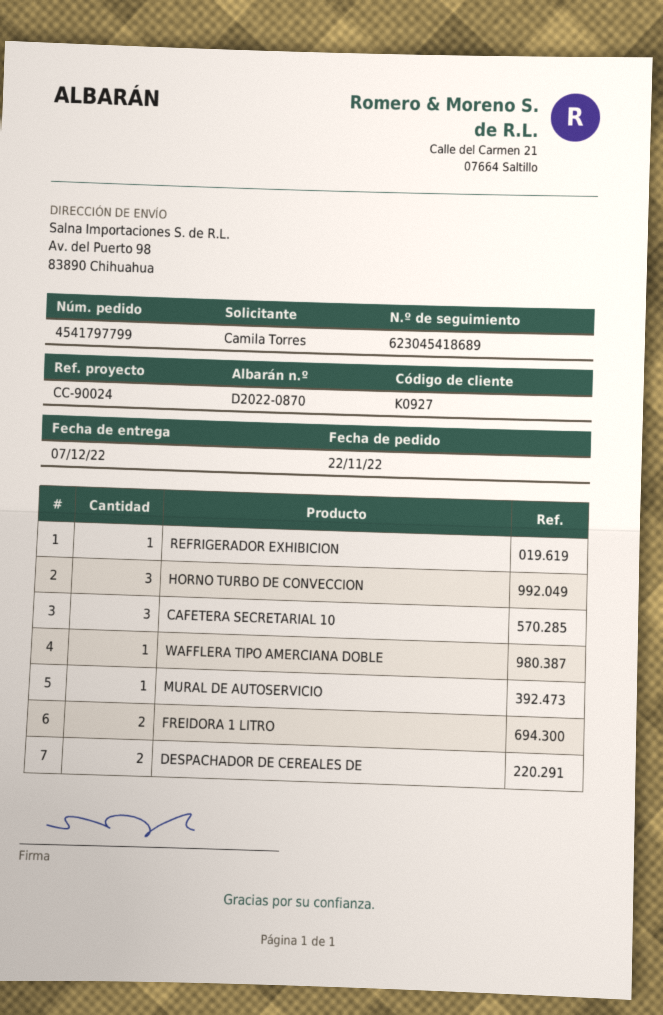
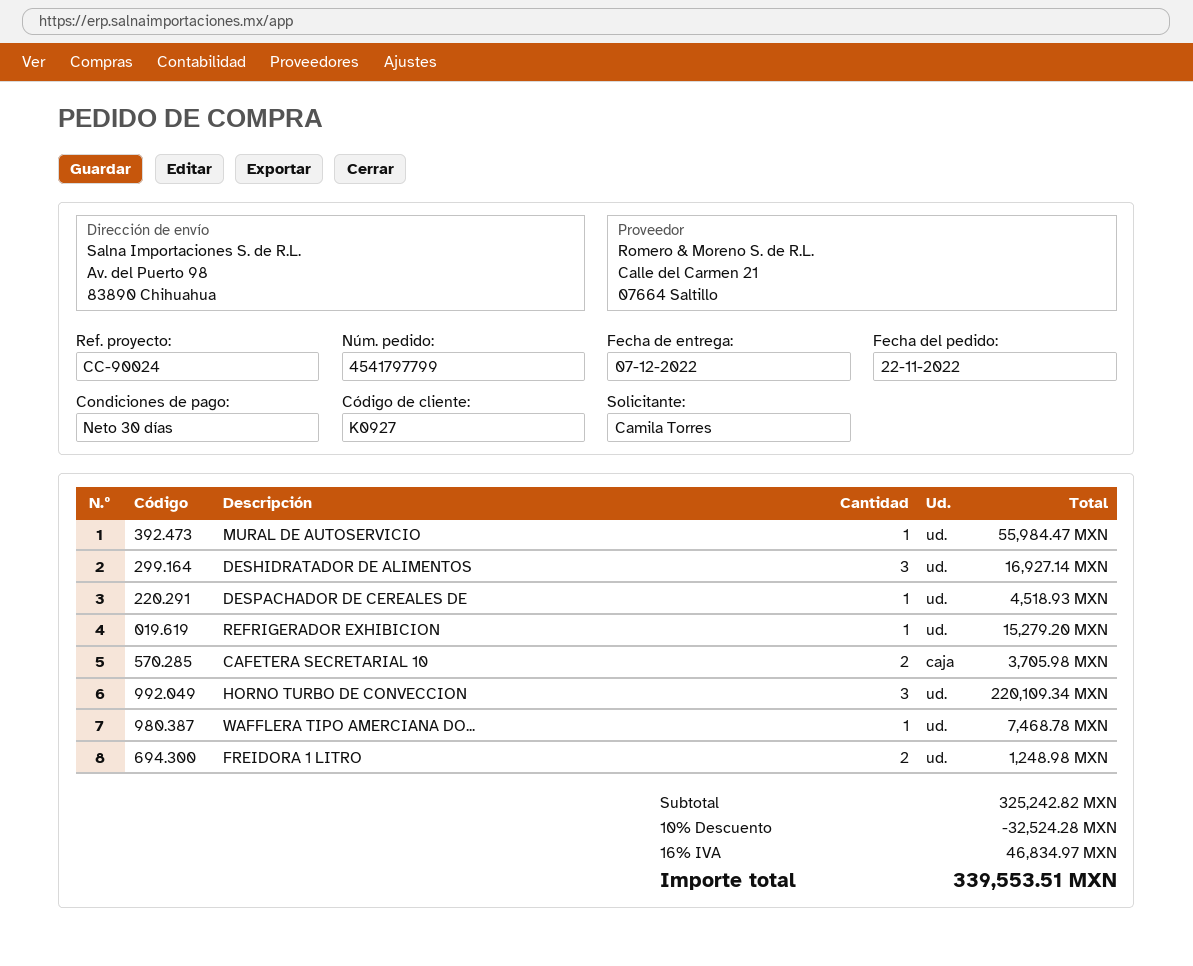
CAFETERA SECRETARIAL 10: 3 -> 2
DESPACHADOR DE CEREALES DE: 2 -> 1
DESHIDRATADOR DE ALIMENTOS: none -> 3

